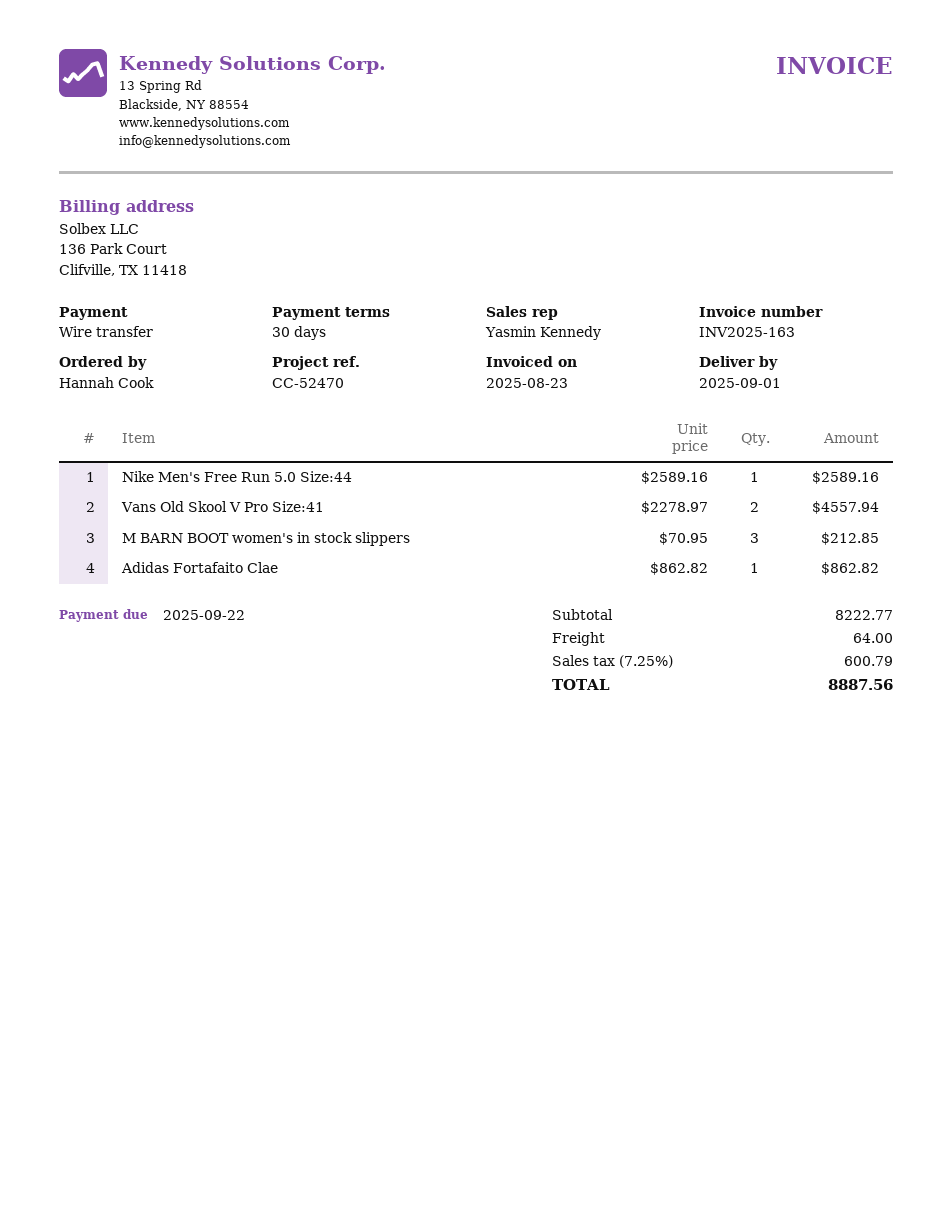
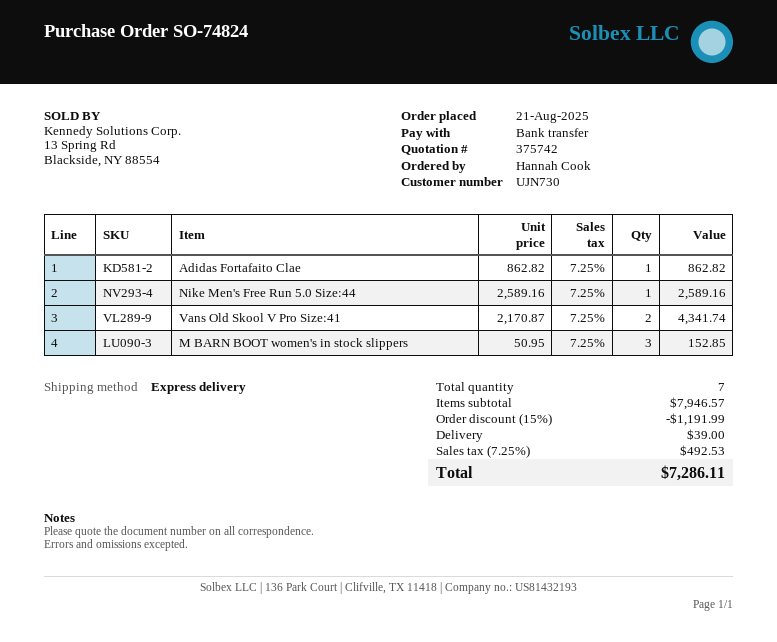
Vans Old Skool V Pro Size:41: 2 x 2278.97 = 4557.94 -> 2 x 2170.87 = 4341.74
M BARN BOOT women's in stock slippers: 3 x 70.95 = 212.85 -> 3 x 50.95 = 152.85
subtotal: 8222.77 -> 7946.57
discount: none -> 15% = 1191.99
shipping: 64.00 -> 39.00
tax: 7.25% = 600.79 -> 7.25% = 492.53
total: 8887.56 -> 7286.11

